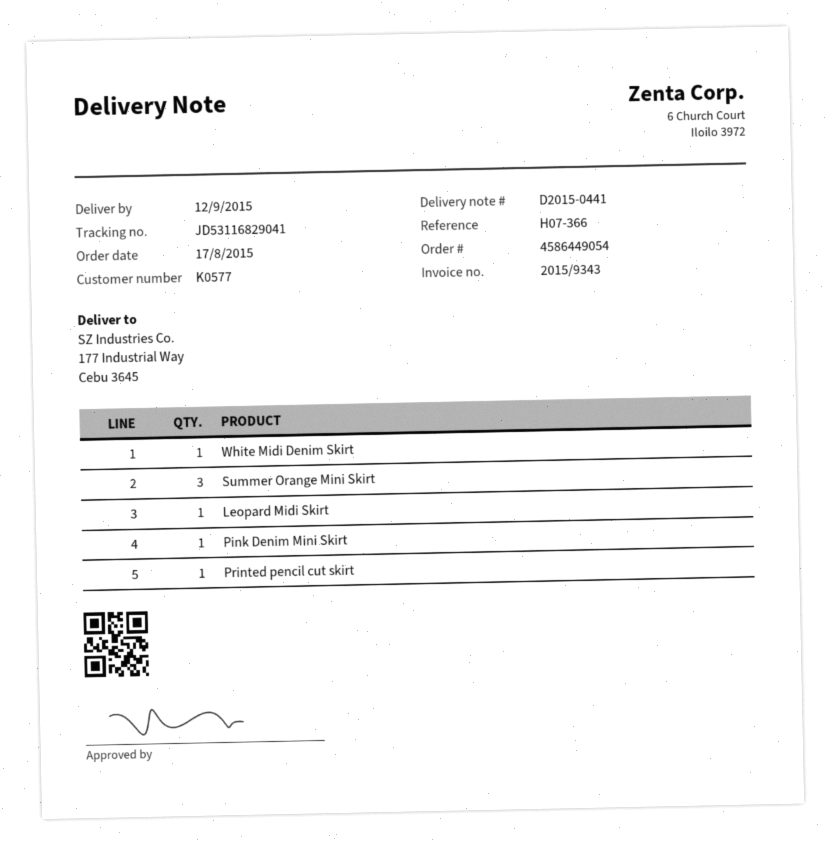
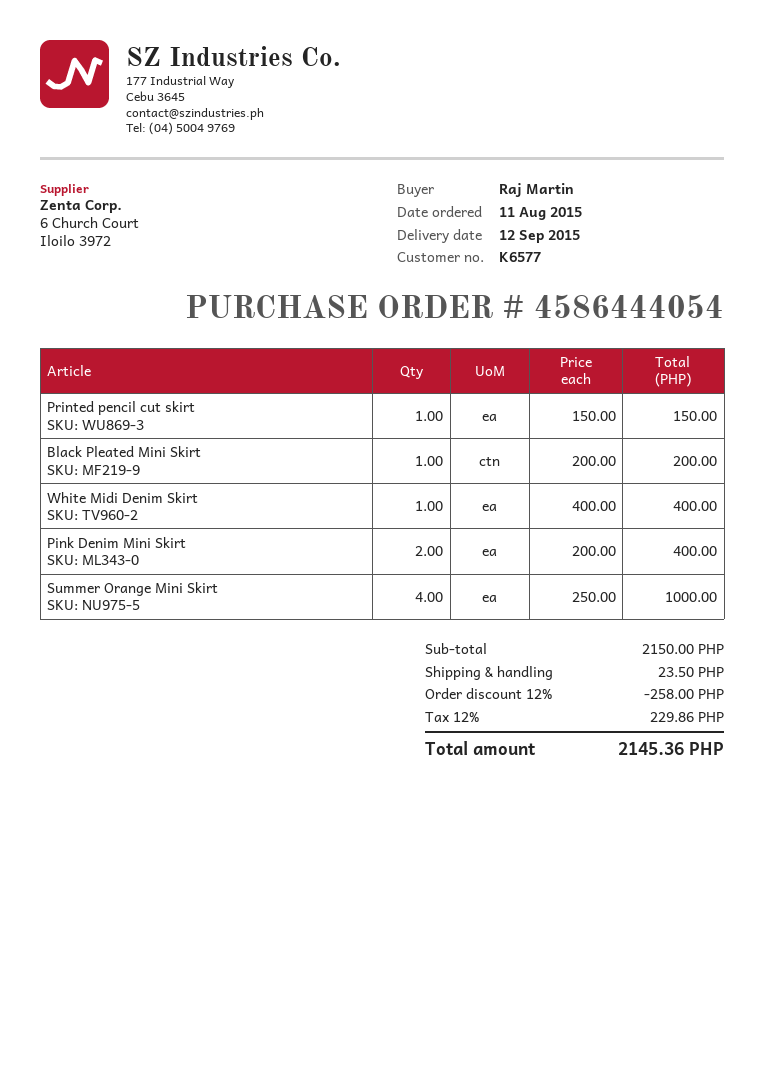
order number: 4586449054 -> 4586444054
order date: 2015-08-17 -> 2015-08-11
customer number: K0577 -> K6577
Summer Orange Mini Skirt: 3 -> 4
Leopard Midi Skirt: 1 -> none
Pink Denim Mini Skirt: 1 -> 2
Black Pleated Mini Skirt: none -> 1

